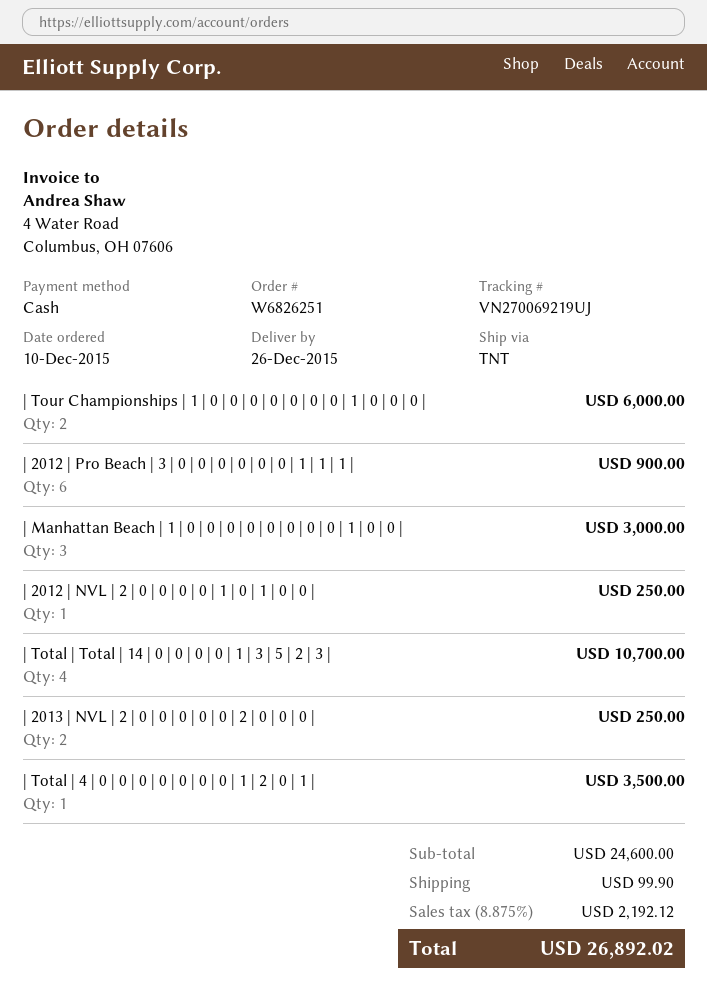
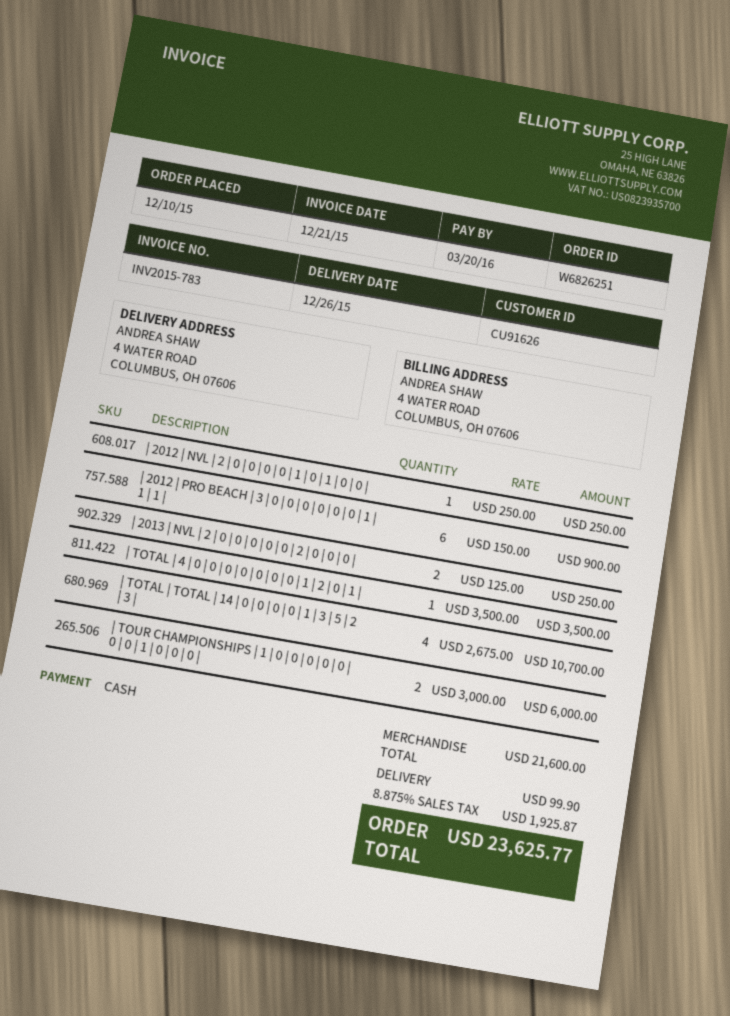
| Manhattan Beach | 1 | 0 | 0 | 0 | 0 | 0 | 0 | 0 | 0 | 1 | 0 | 0 |: 3 for 3000.00 -> none
subtotal: 24600.00 -> 21600.00
tax: 8.875% = 2192.12 -> 8.875% = 1925.87
total: 26892.02 -> 23625.77

